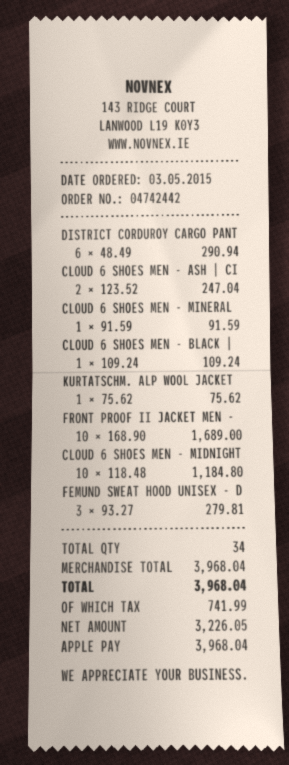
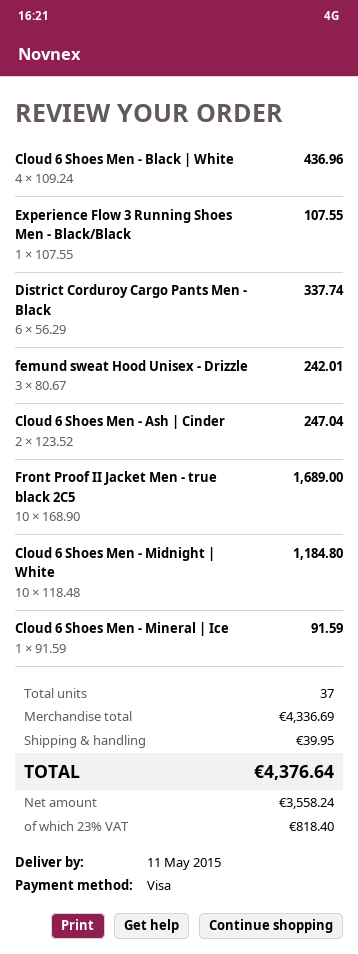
payment method: Apple Pay -> Visa
DISTRICT CORDUROY CARGO PANT: 6 x 48.49 = 290.94 -> 6 x 56.29 = 337.74
CLOUD 6 SHOES MEN - BLACK |: 1 x 109.24 = 109.24 -> 4 x 109.24 = 436.96
KURTATSCHM. ALP WOOL JACKET: 1 x 75.62 = 75.62 -> none
FEMUND SWEAT HOOD UNISEX - D: 3 x 93.27 = 279.81 -> 3 x 80.67 = 242.01
Experience Flow 3 Running Shoes Men - Black/Black: none -> 1 x 107.55 = 107.55
total quantity: 34 -> 37
subtotal: 3968.04 -> 4336.69
shipping: none -> 39.95
net: 3226.05 -> 3558.24
tax: 741.99 -> 818.40
total: 3968.04 -> 4376.64

